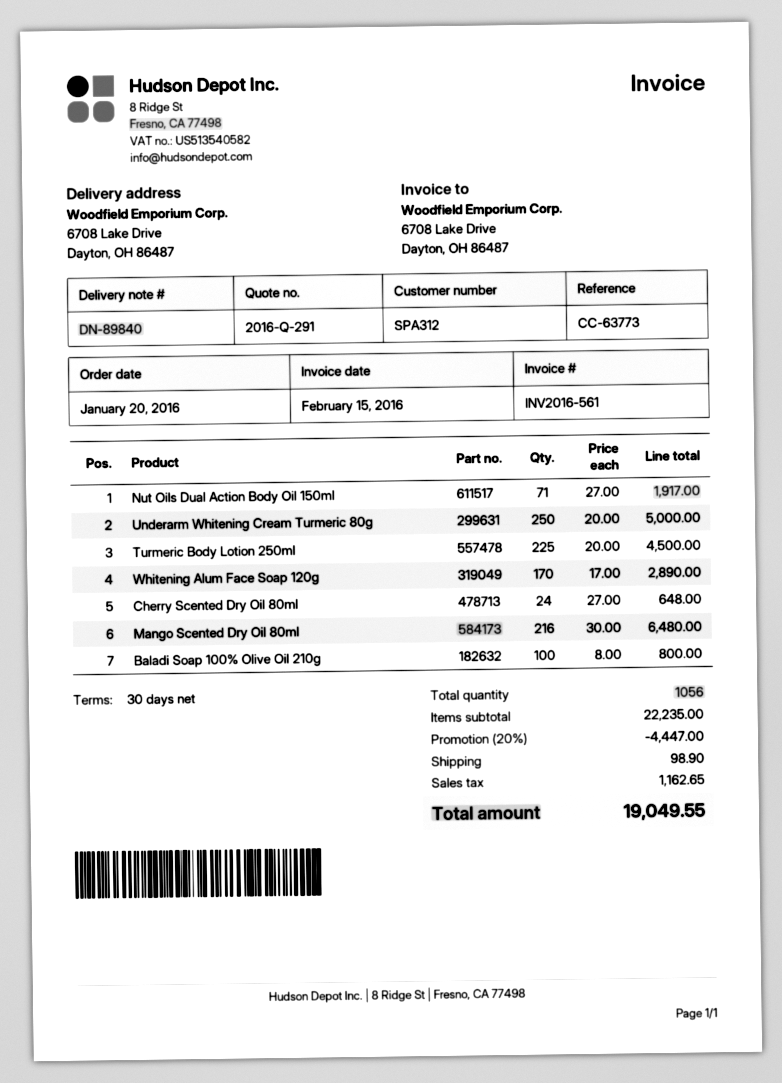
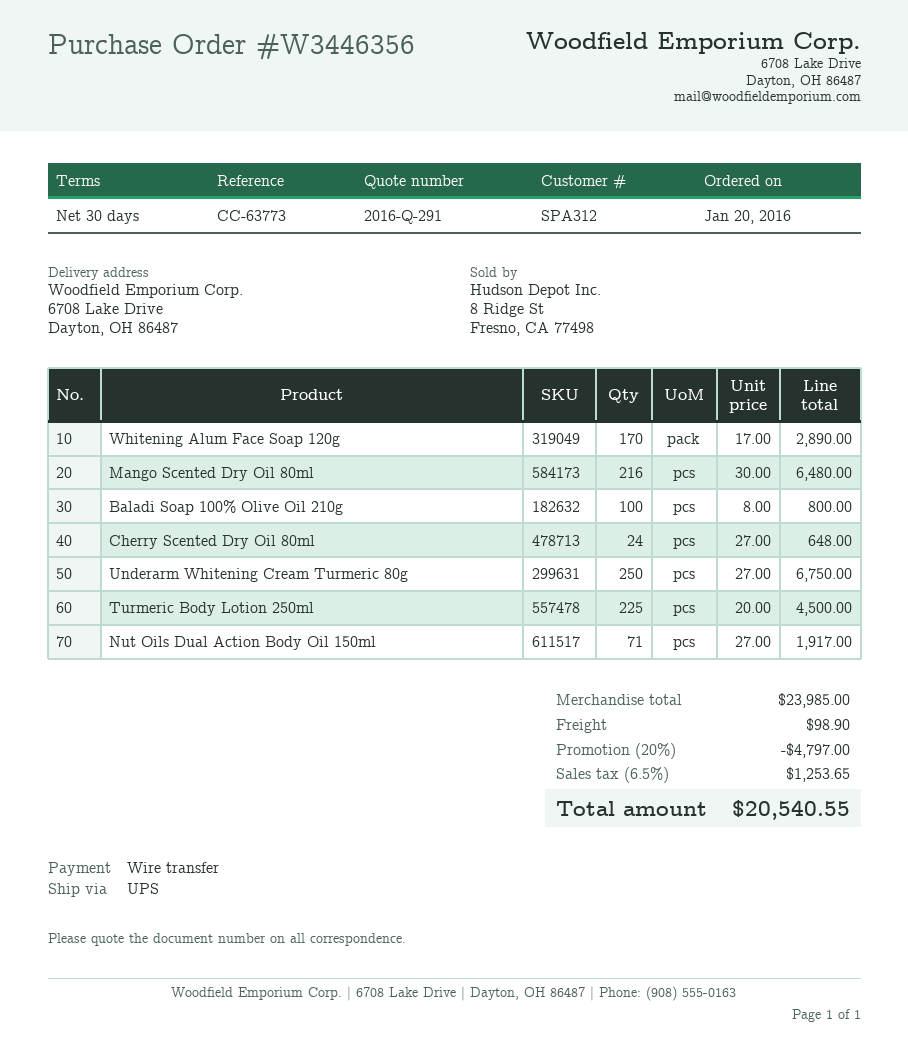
Underarm Whitening Cream Turmeric 80g: 250 x 20.00 = 5000.00 -> 250 x 27.00 = 6750.00
subtotal: 22235.00 -> 23985.00
discount: 20% = 4447.00 -> 20% = 4797.00
tax: 1162.65 -> 1253.65
total: 19049.55 -> 20540.55

